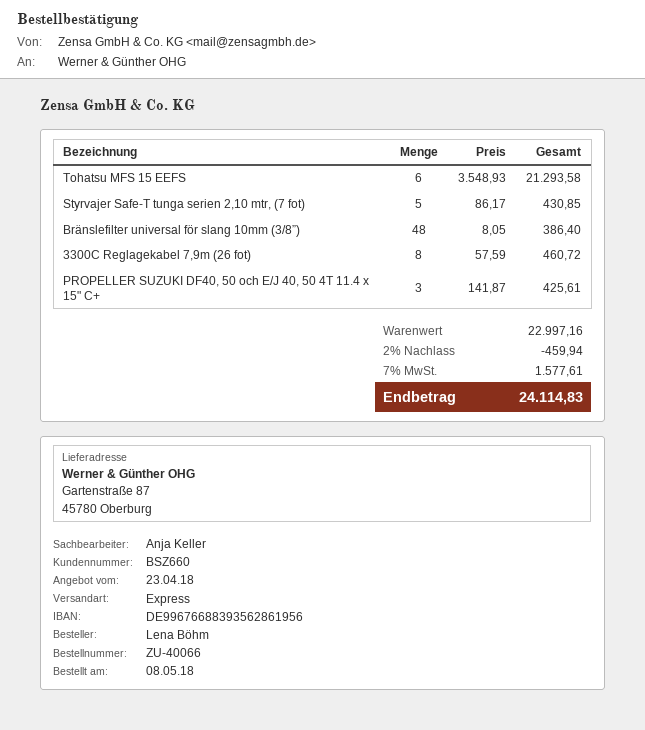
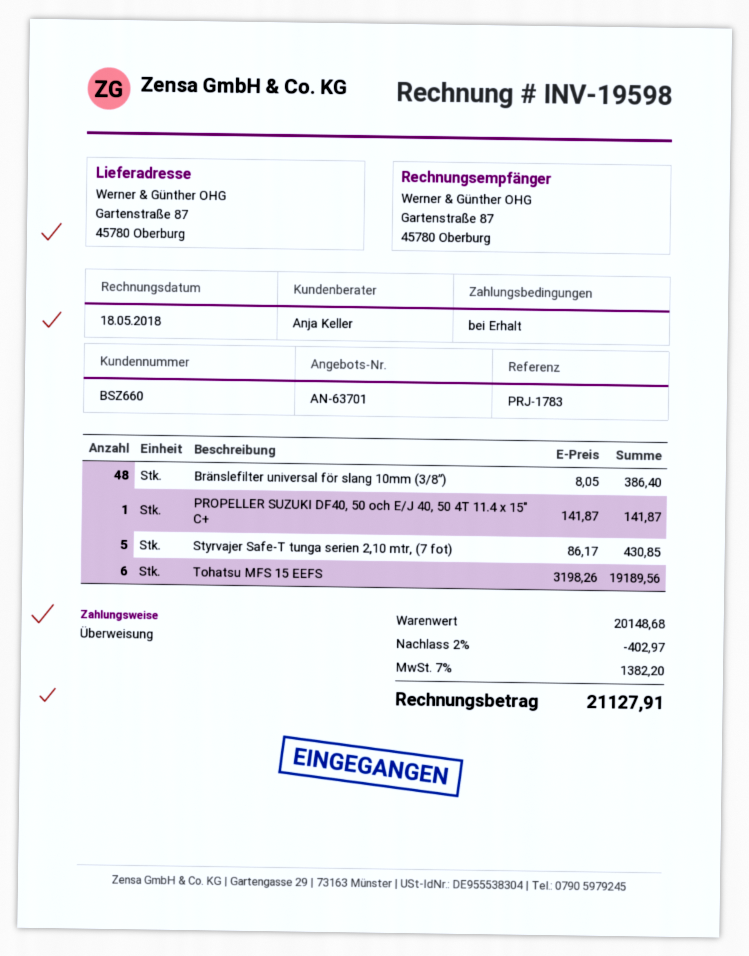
Tohatsu MFS 15 EEFS: 6 x 3548.93 = 21293.58 -> 6 x 3198.26 = 19189.56
3300C Reglagekabel 7,9m (26 fot): 8 x 57.59 = 460.72 -> none
PROPELLER SUZUKI DF40, 50 och E/J 40, 50 4T 11.4 x 15" C+: 3 x 141.87 = 425.61 -> 1 x 141.87 = 141.87
subtotal: 22997.16 -> 20148.68
discount: 2% = 459.94 -> 2% = 402.97
tax: 7% = 1577.61 -> 7% = 1382.20
total: 24114.83 -> 21127.91

